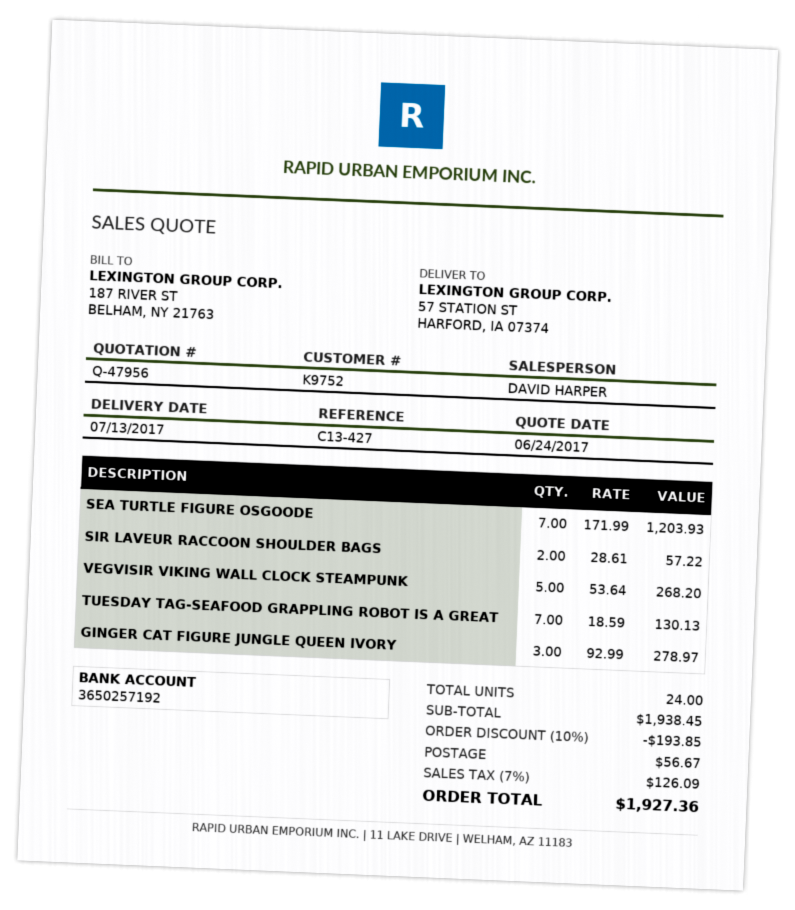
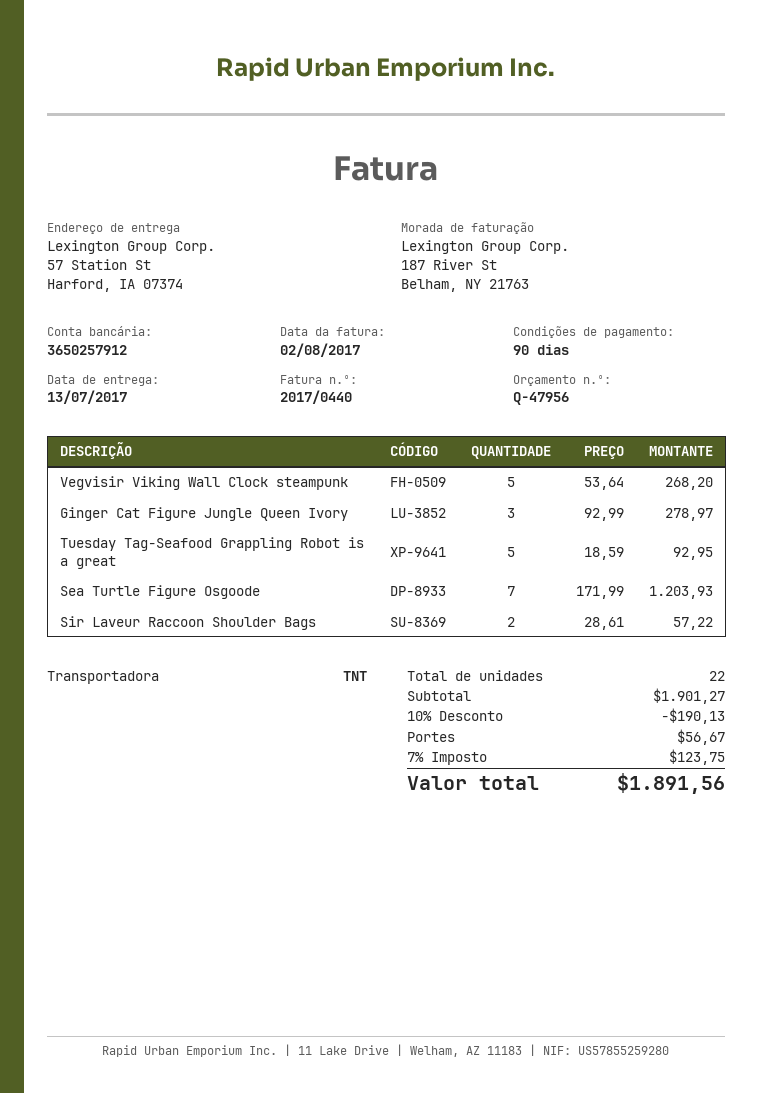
bank account: 3650257192 -> 3650257912
TUESDAY TAG-SEAFOOD GRAPPLING ROBOT IS A GREAT: 7 x 18.59 = 130.13 -> 5 x 18.59 = 92.95
total quantity: 24 -> 22
subtotal: 1938.45 -> 1901.27
discount: 10% = 193.85 -> 10% = 190.13
tax: 7% = 126.09 -> 7% = 123.75
total: 1927.36 -> 1891.56

